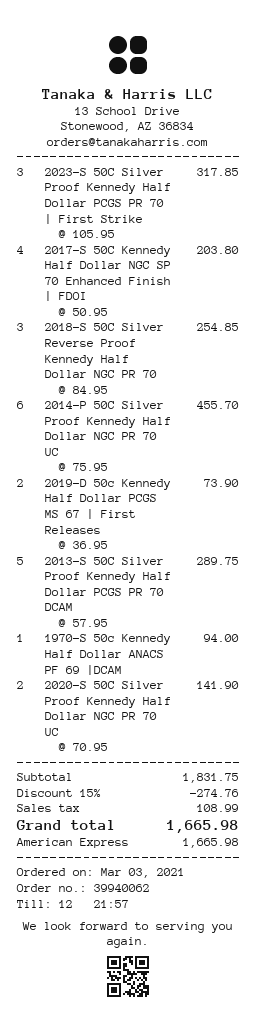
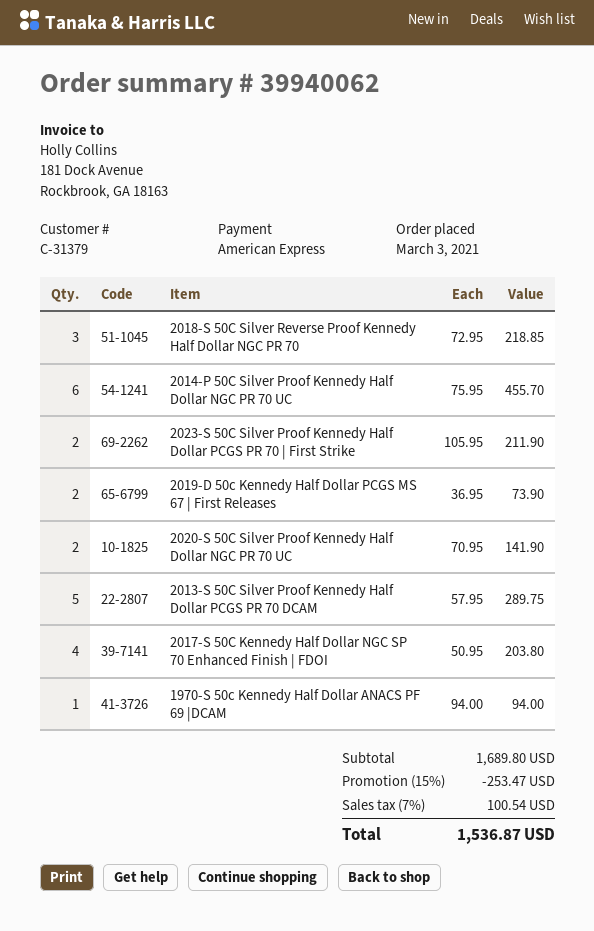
2023-S 50C Silver Proof Kennedy Half Dollar PCGS PR 70 | First Strike: 3 x 105.95 = 317.85 -> 2 x 105.95 = 211.90
2018-S 50C Silver Reverse Proof Kennedy Half Dollar NGC PR 70: 3 x 84.95 = 254.85 -> 3 x 72.95 = 218.85
subtotal: 1831.75 -> 1689.80
discount: 15% = 274.76 -> 15% = 253.47
tax: 108.99 -> 100.54
total: 1665.98 -> 1536.87

